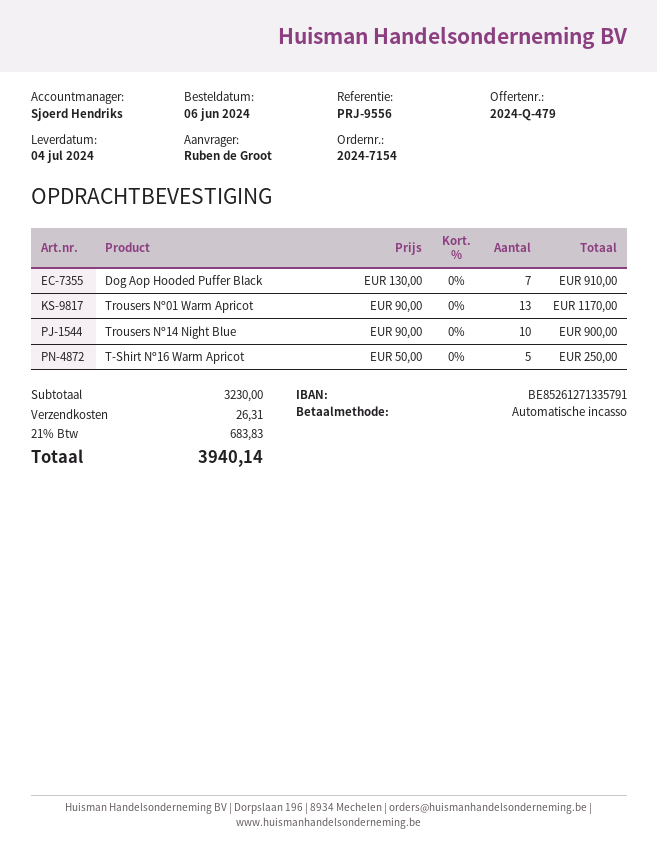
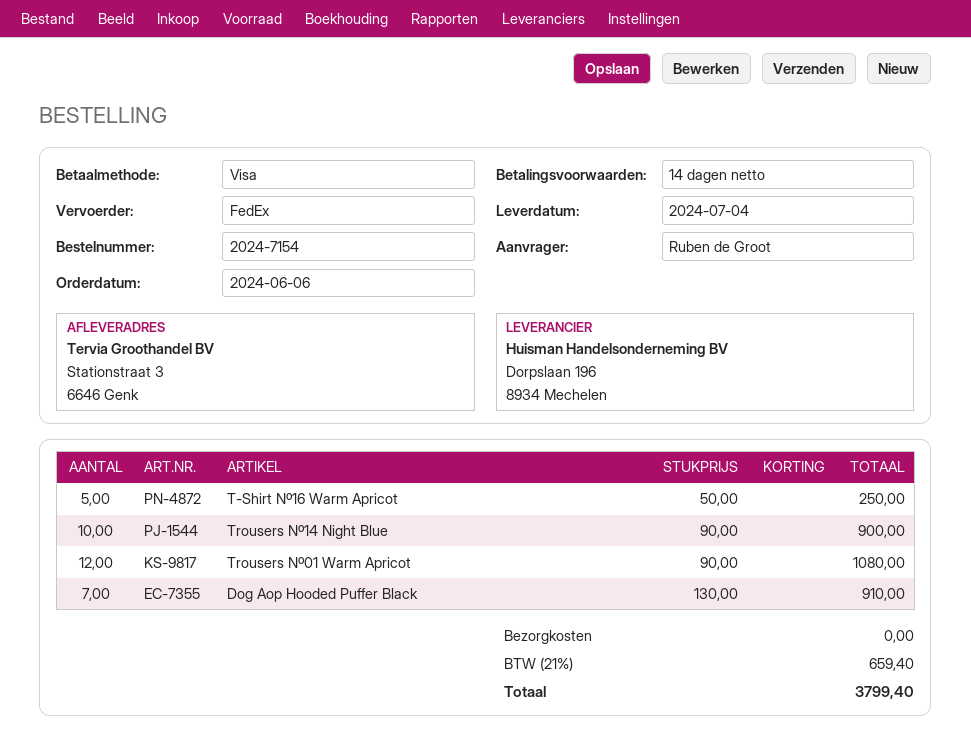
payment method: direct debit -> Visa
Trousers Nº01 Warm Apricot: 13 x 90.00 = 1170.00 -> 12 x 90.00 = 1080.00
shipping: 26.31 -> 0.00
tax: 21% = 683.83 -> 21% = 659.40
total: 3940.14 -> 3799.40

